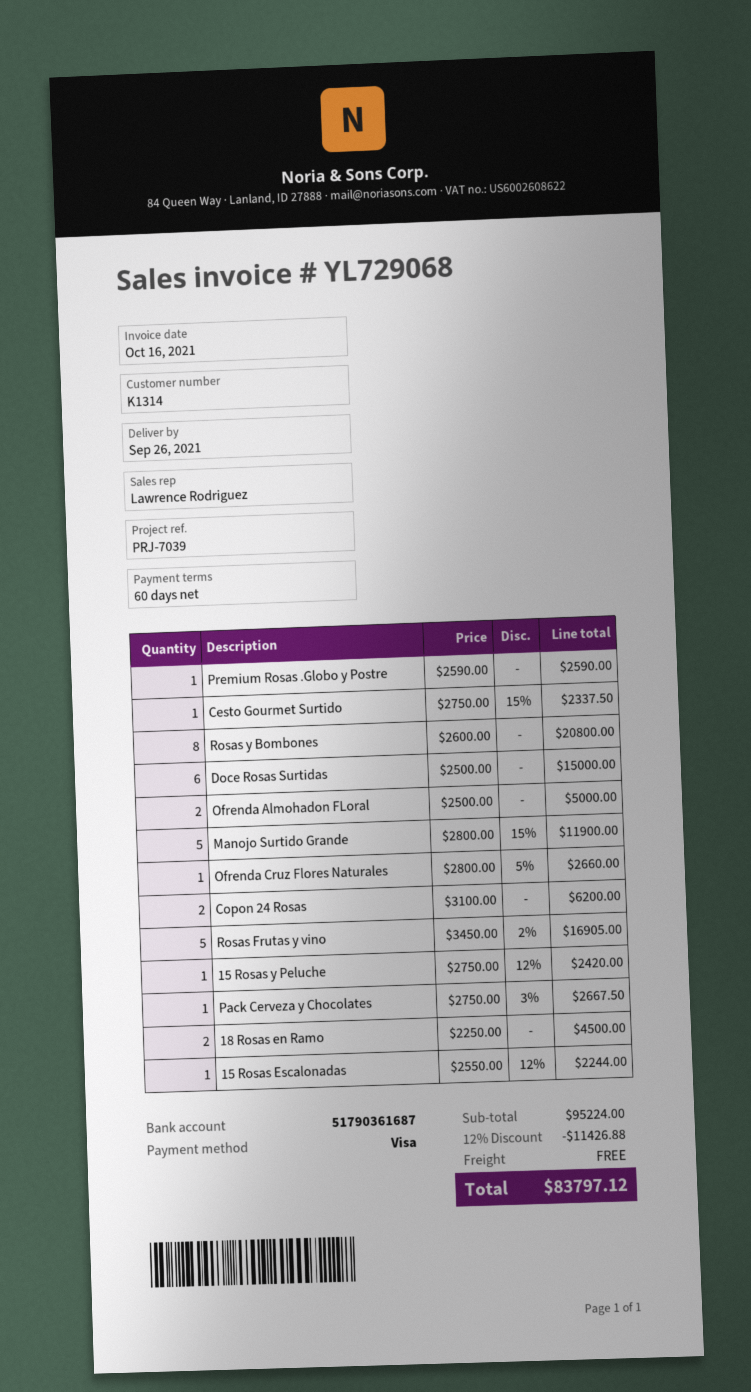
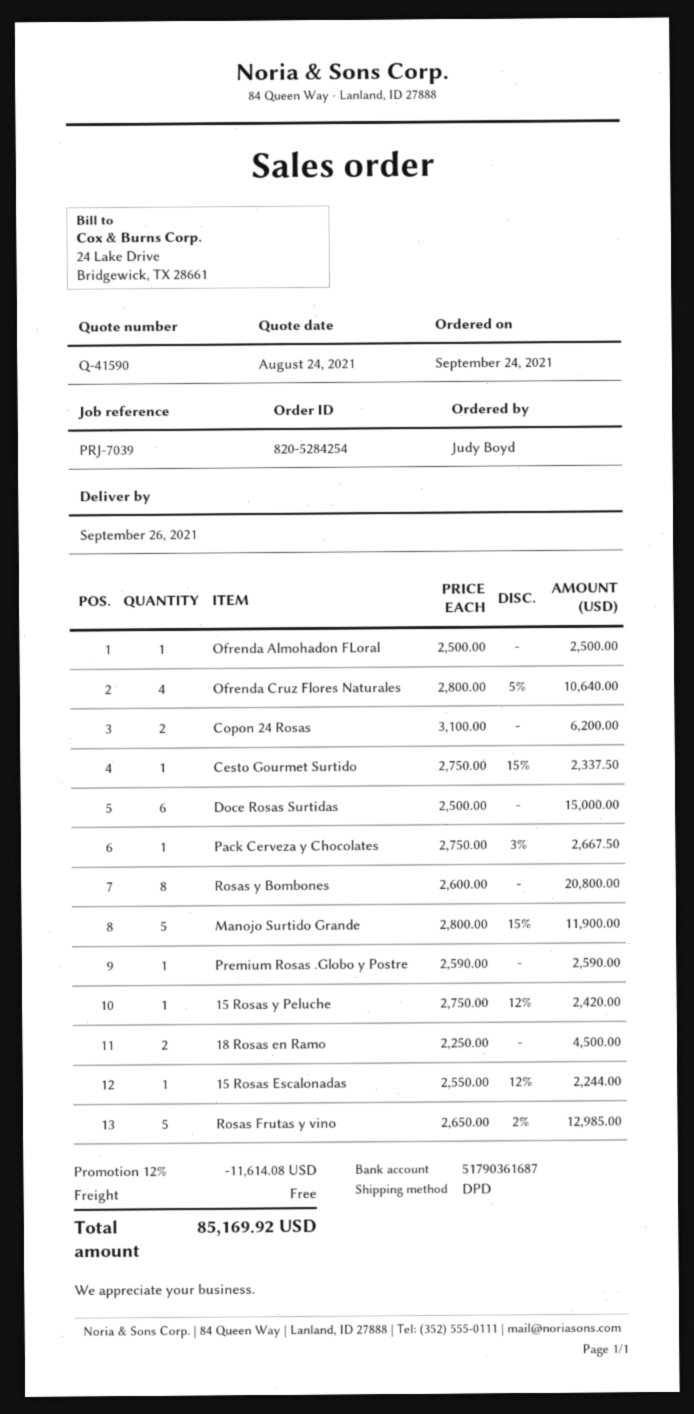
Ofrenda Almohadon FLoral: 2 x 2500.00 = 5000.00 -> 1 x 2500.00 = 2500.00
Ofrenda Cruz Flores Naturales: 1 x 2800.00 - 5% = 2660.00 -> 4 x 2800.00 - 5% = 10640.00
Rosas Frutas y vino: 5 x 3450.00 - 2% = 16905.00 -> 5 x 2650.00 - 2% = 12985.00
discount: 12% = 11426.88 -> 12% = 11614.08
total: 83797.12 -> 85169.92

